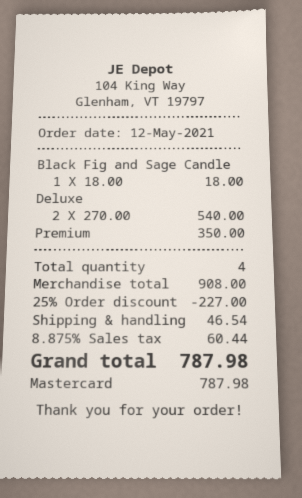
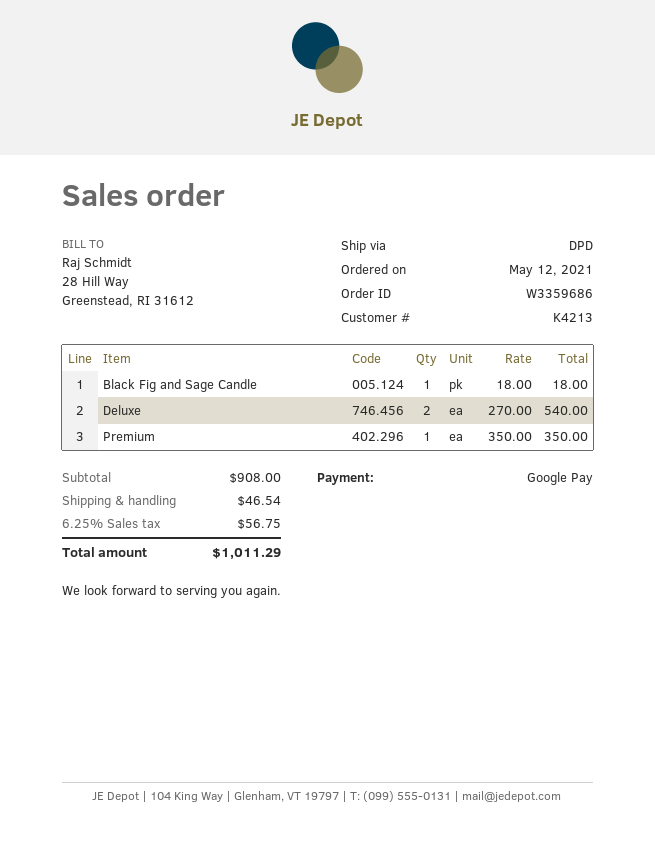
payment method: Mastercard -> Google Pay
discount: 25% = 227.00 -> none
tax: 8.875% = 60.44 -> 6.25% = 56.75
total: 787.98 -> 1011.29

